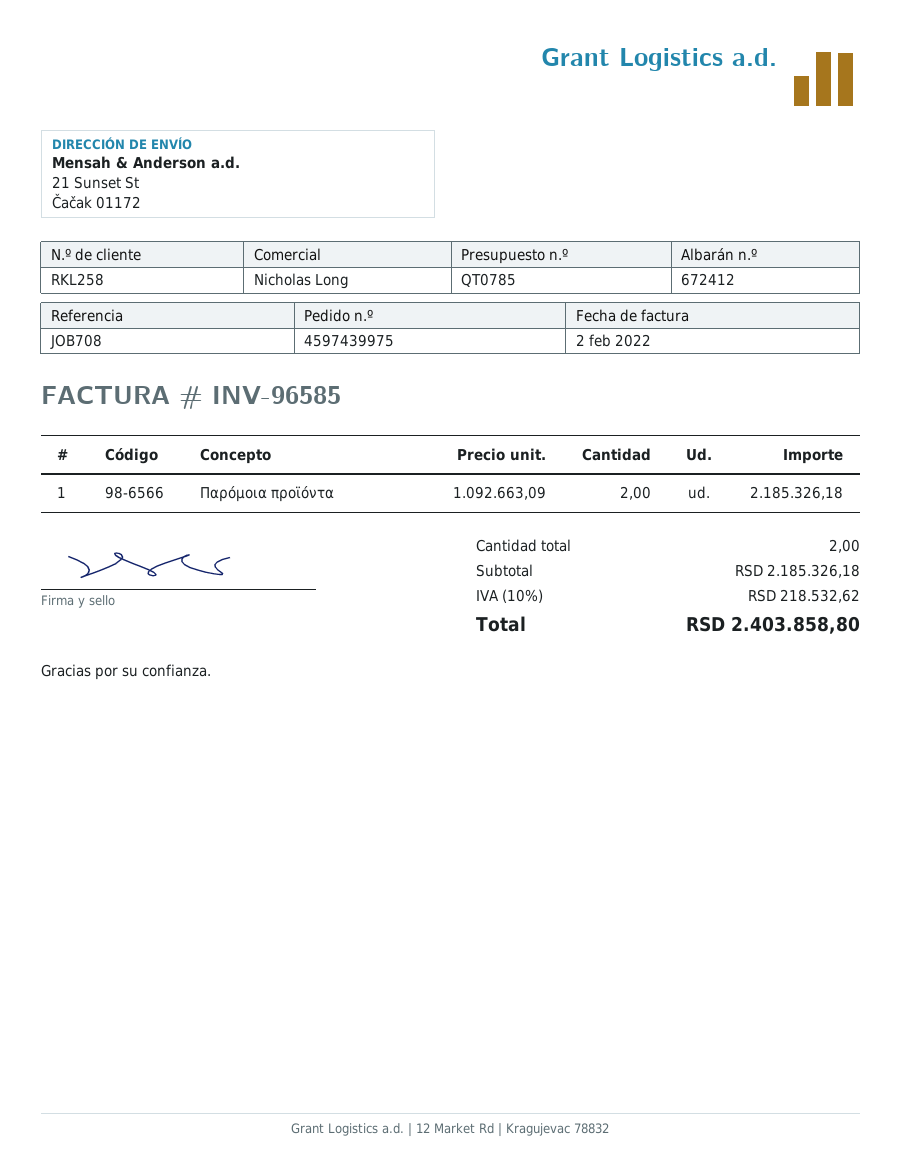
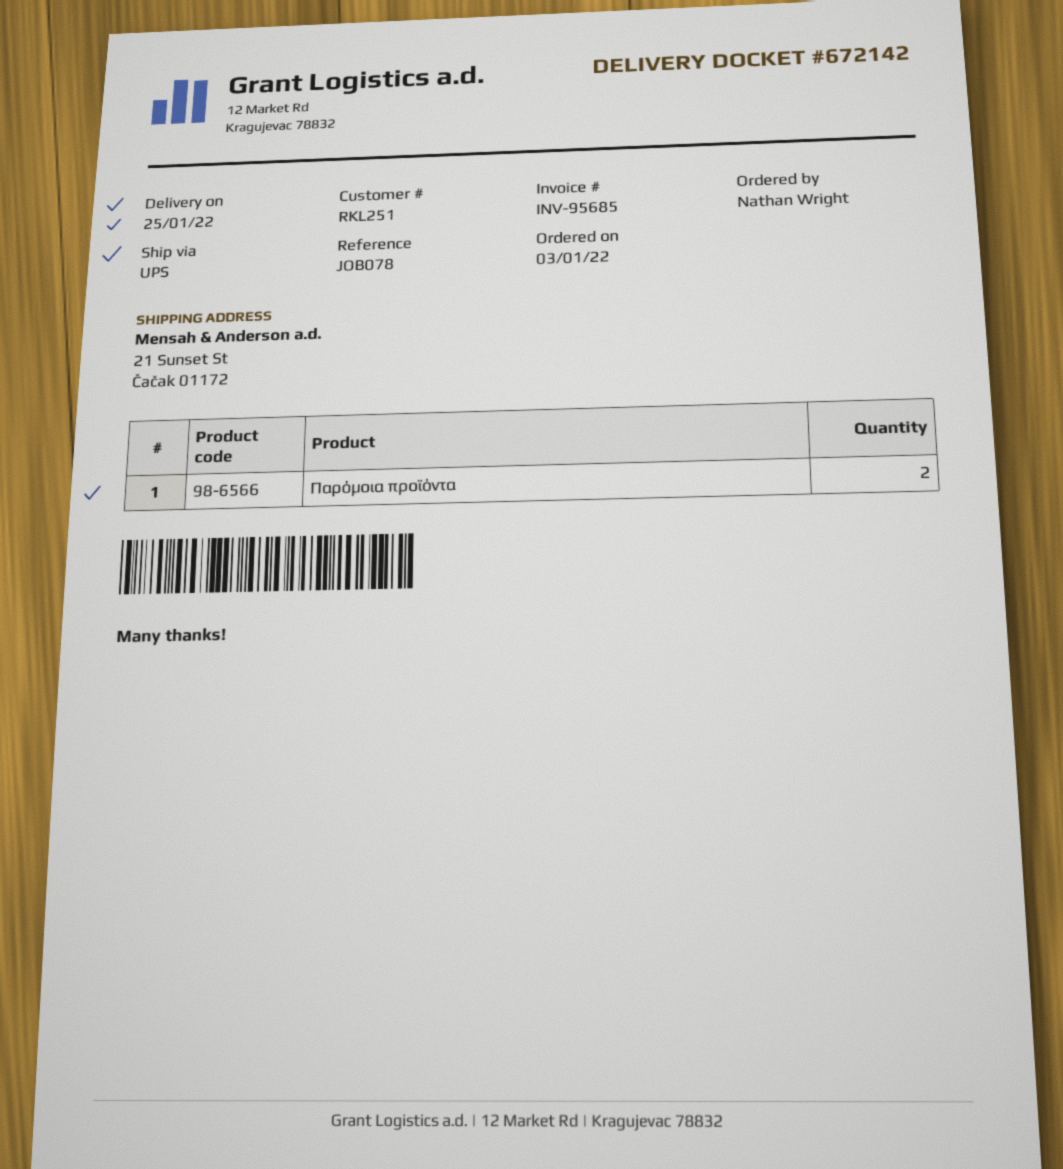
delivery note number: 672412 -> 672142
invoice number: INV-96585 -> INV-95685
customer number: RKL258 -> RKL251
reference: JOB708 -> JOB078

